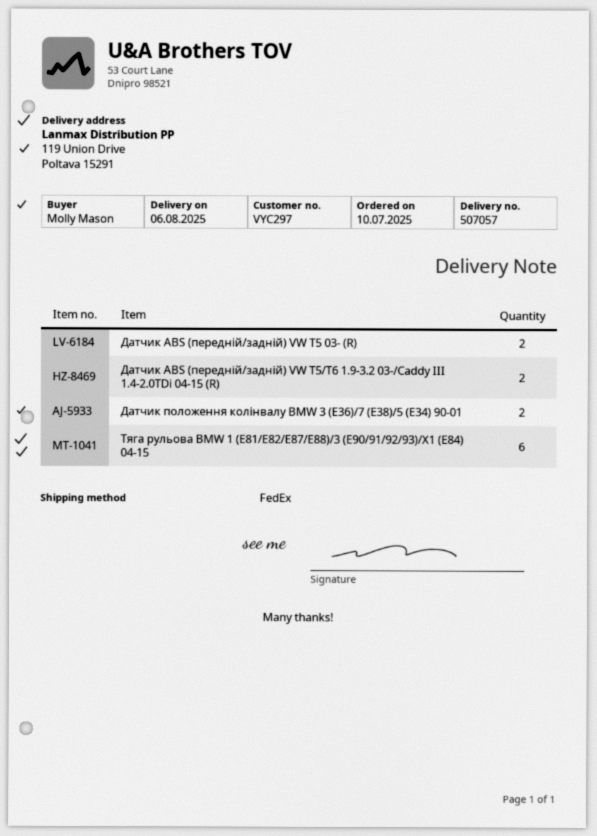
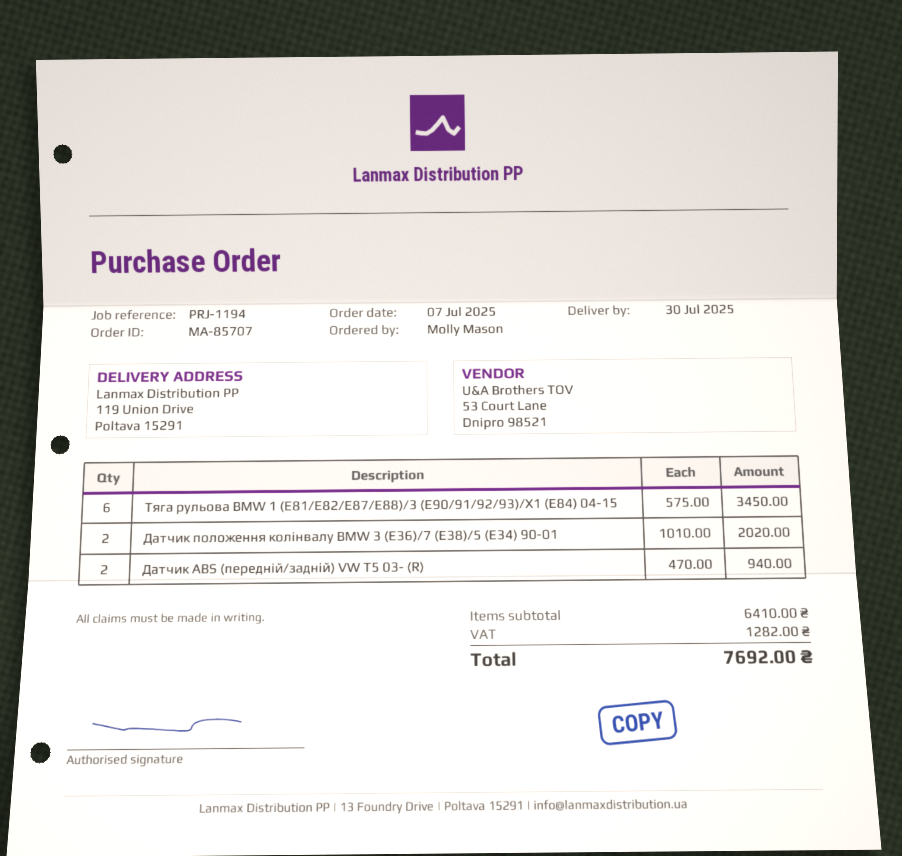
order date: 2025-07-10 -> 2025-07-07
delivery date: 2025-08-06 -> 2025-07-30
Датчик ABS (передній/задній) VW T5/T6 1.9-3.2 03-/Caddy III 1.4-2.0TDi 04-15 (R): 2 -> none

